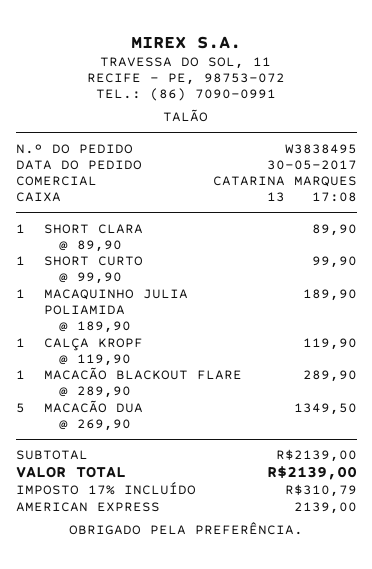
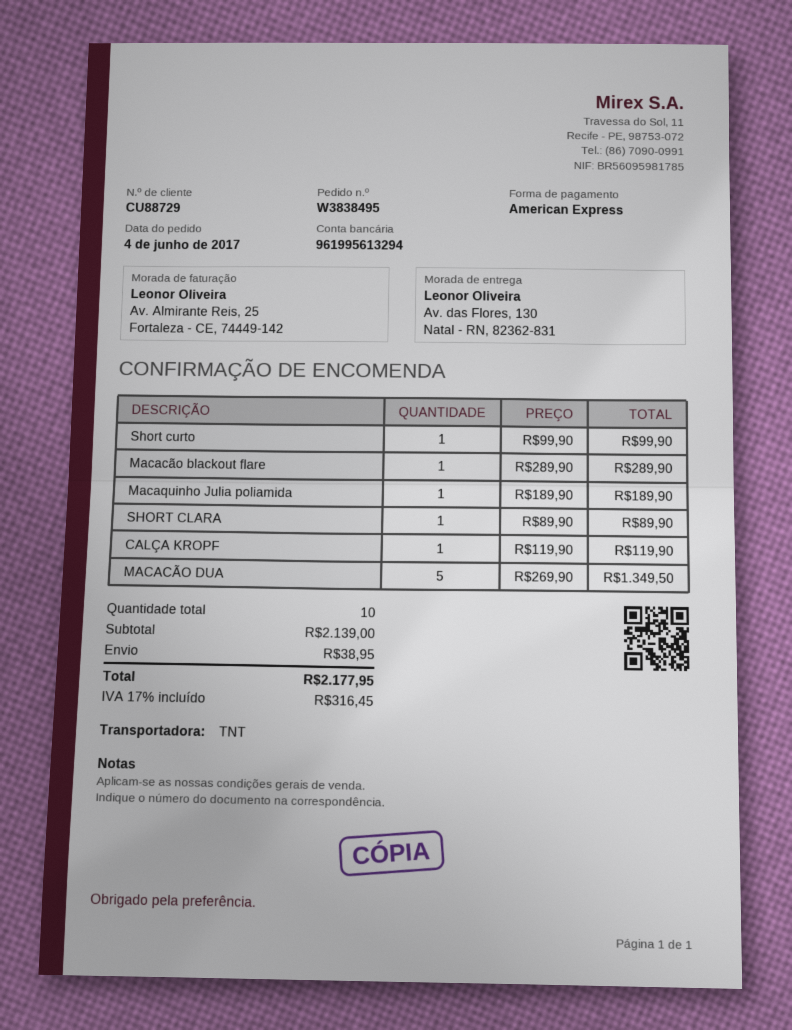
order date: 2017-05-30 -> 2017-06-04
shipping: none -> 38.95
tax: 17% = 310.79 -> 17% = 316.45
total: 2139.00 -> 2177.95

